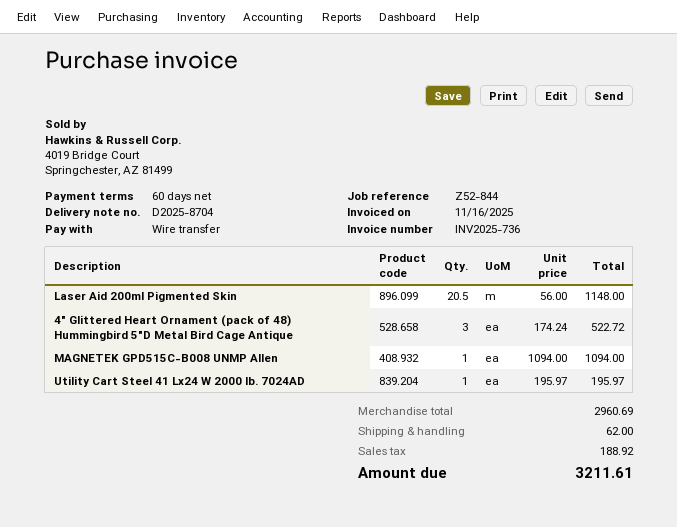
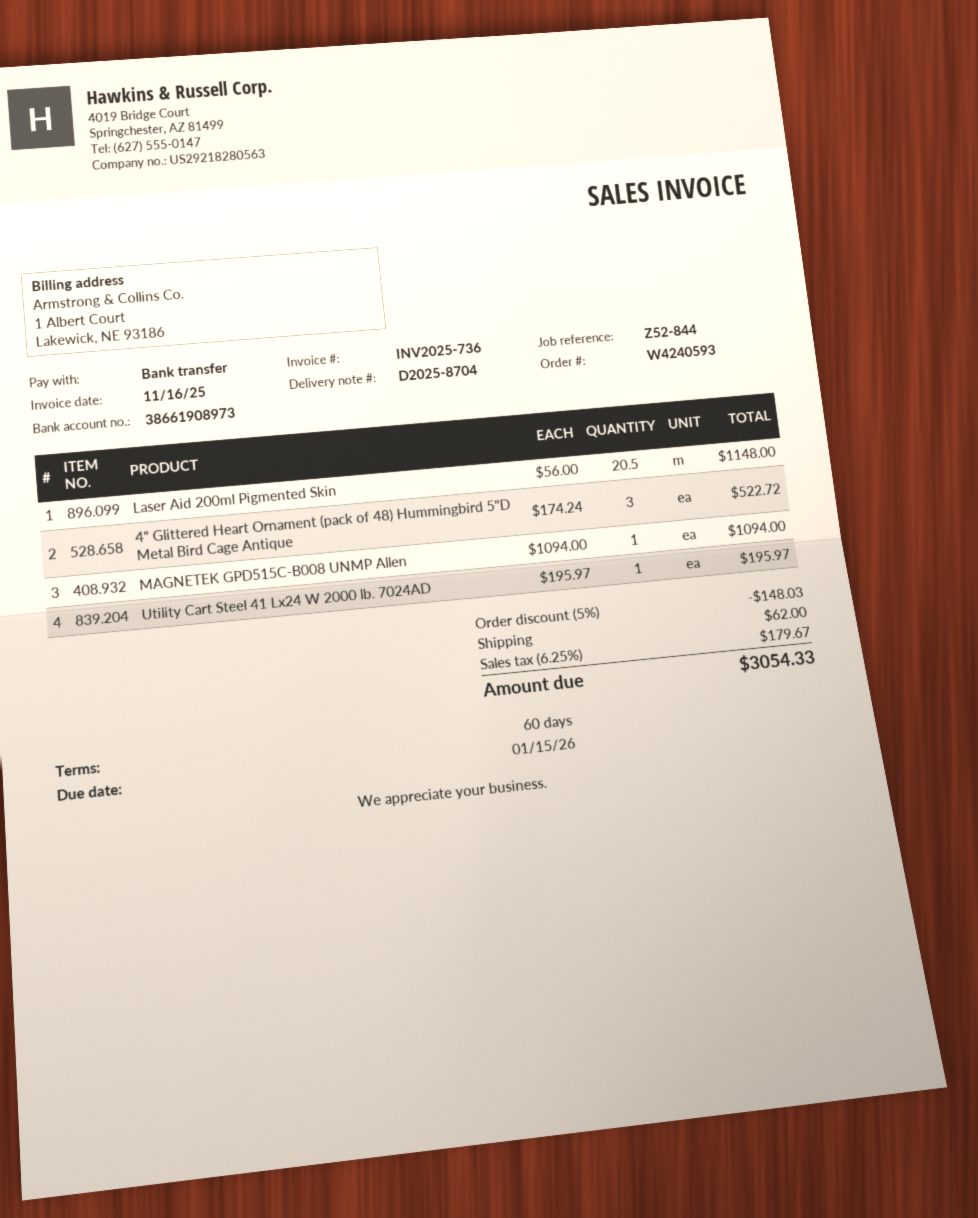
discount: none -> 5% = 148.03
tax: 188.92 -> 179.67
total: 3211.61 -> 3054.33

